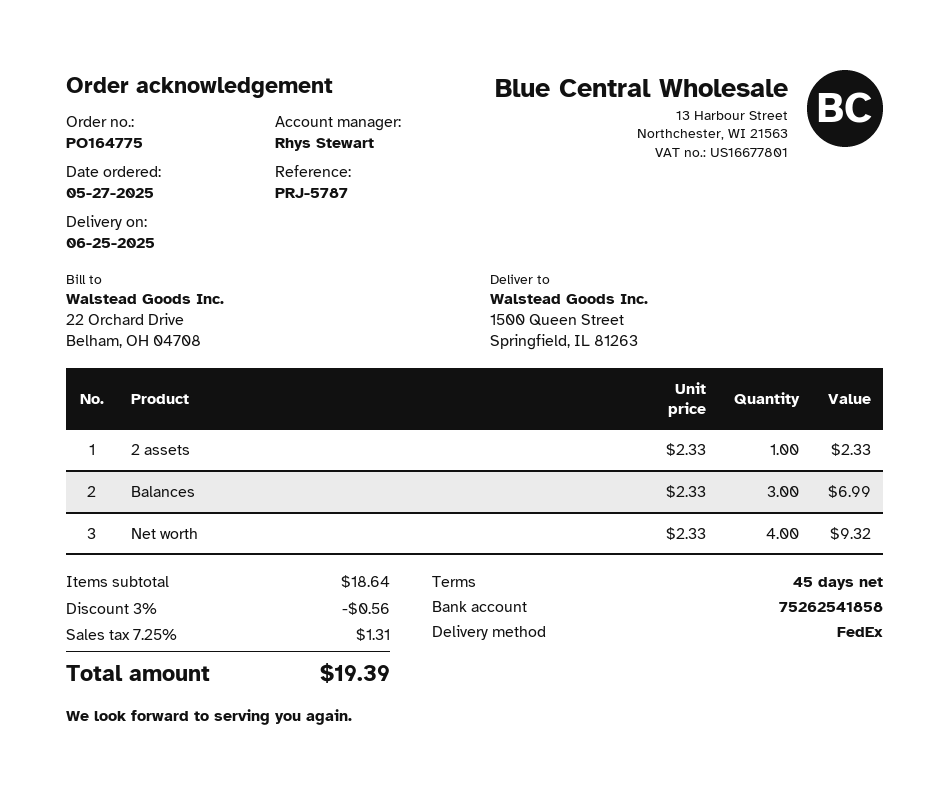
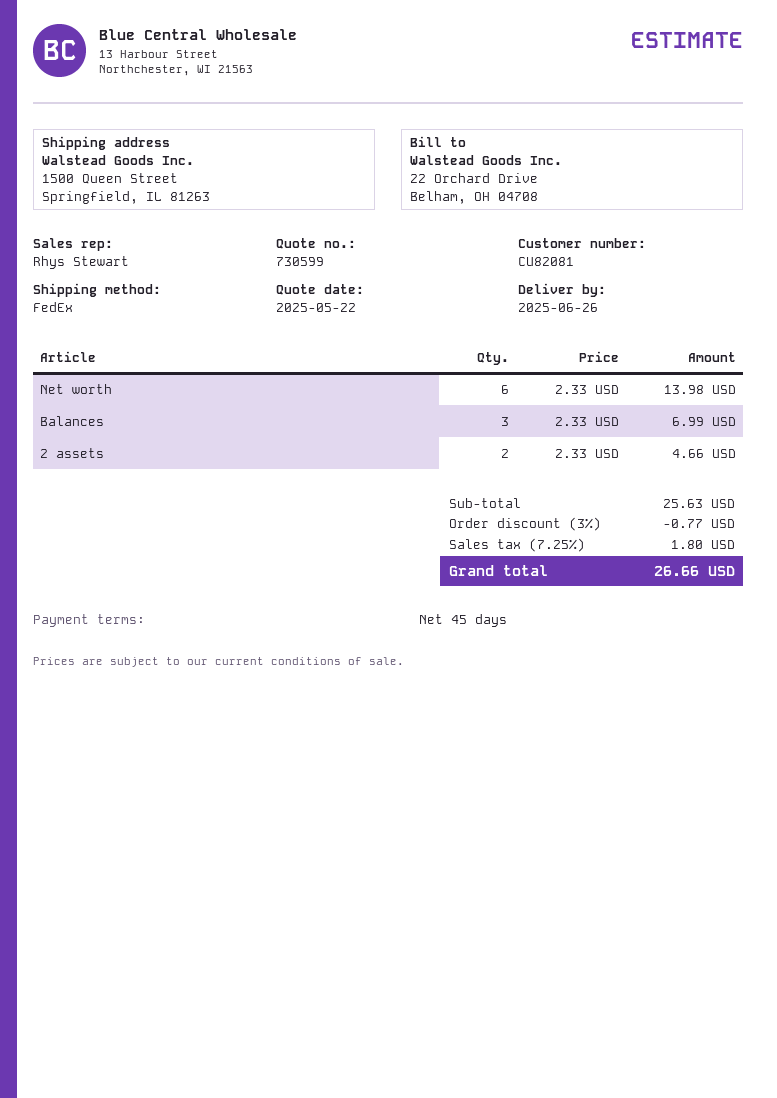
delivery date: 2025-06-25 -> 2025-06-26
2 assets: 1 x 2.33 = 2.33 -> 2 x 2.33 = 4.66
Net worth: 4 x 2.33 = 9.32 -> 6 x 2.33 = 13.98
subtotal: 18.64 -> 25.63
discount: 3% = 0.56 -> 3% = 0.77
tax: 7.25% = 1.31 -> 7.25% = 1.80
total: 19.39 -> 26.66

